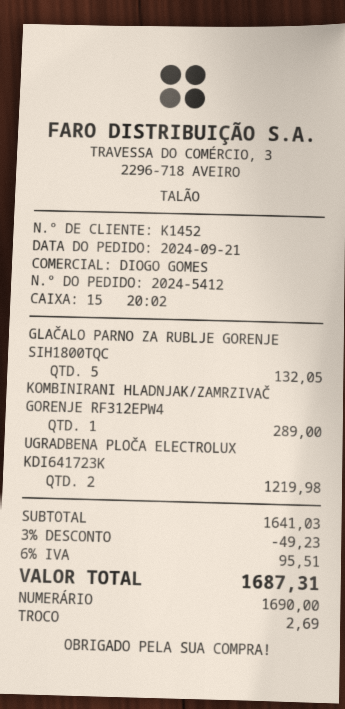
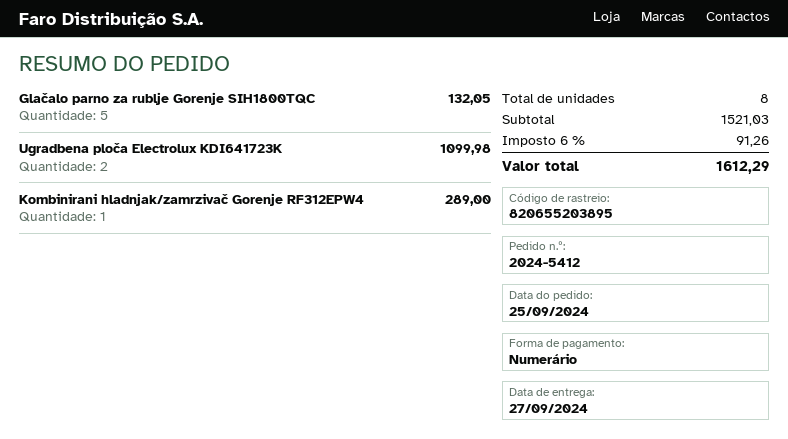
order date: 2024-09-21 -> 2024-09-25
UGRADBENA PLOČA ELECTROLUX KDI641723K: 2 for 1219.98 -> 2 for 1099.98
subtotal: 1641.03 -> 1521.03
discount: 3% = 49.23 -> none
tax: 6% = 95.51 -> 6% = 91.26
total: 1687.31 -> 1612.29

